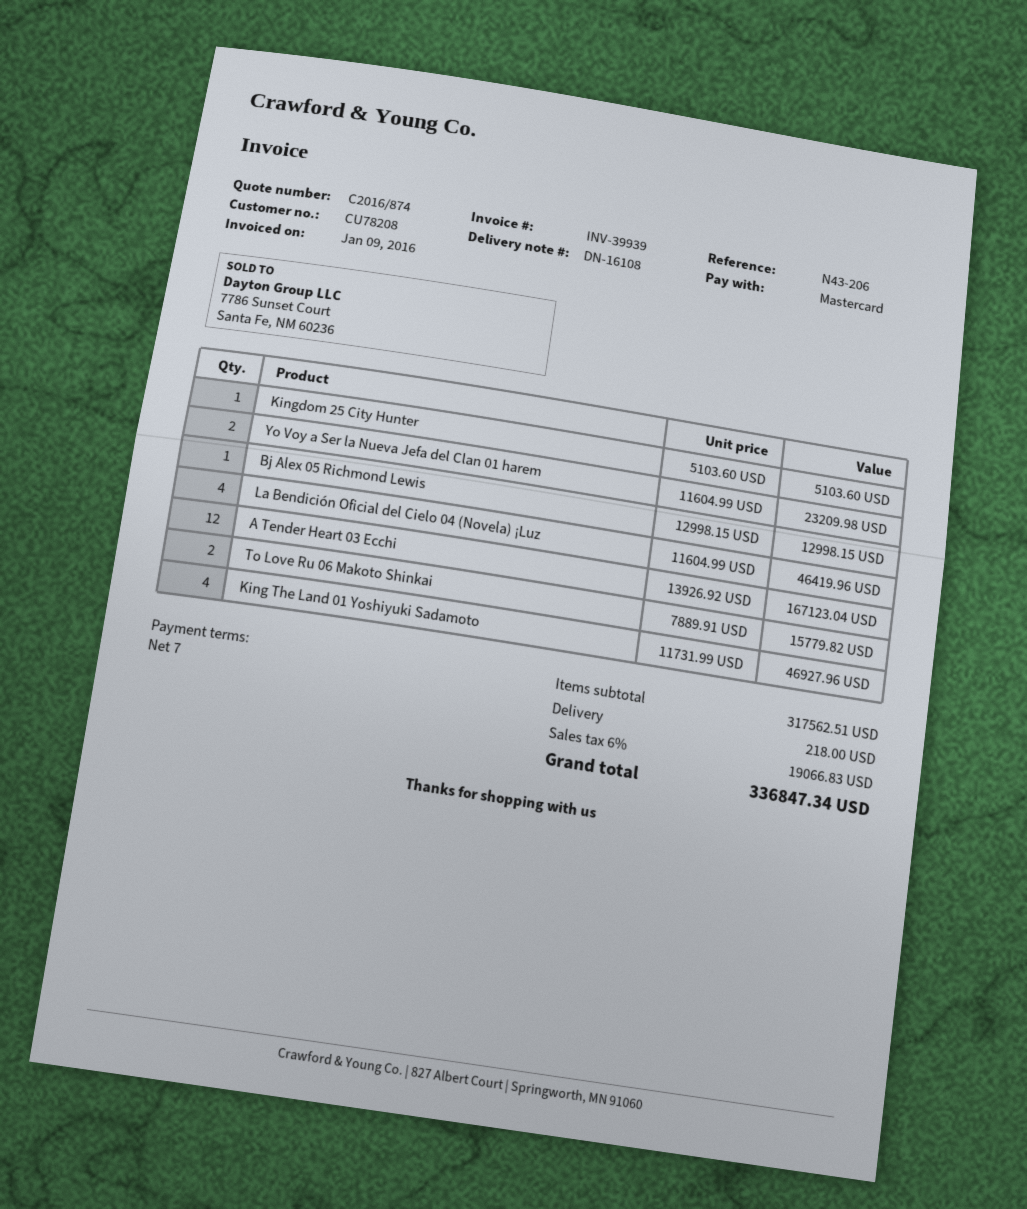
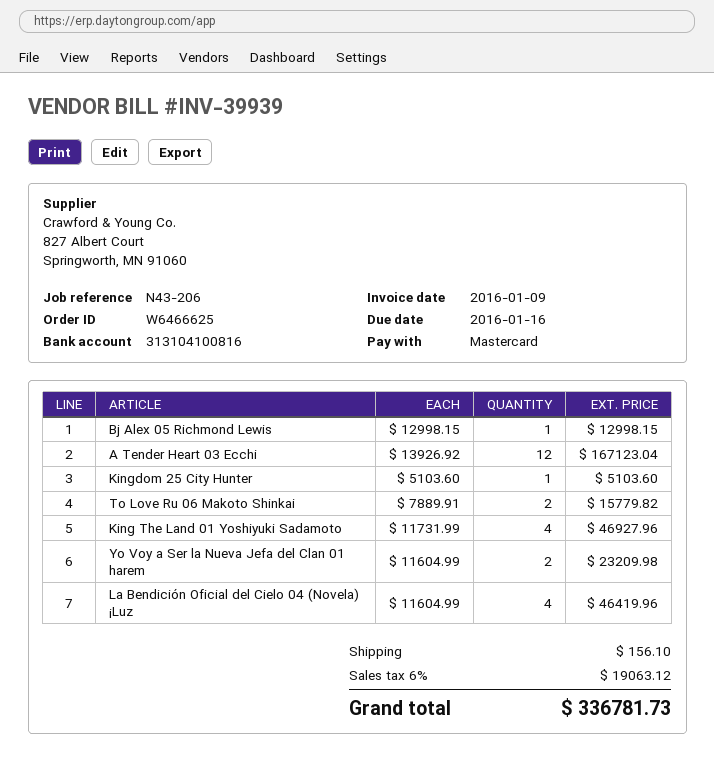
shipping: 218.00 -> 156.10
tax: 6% = 19066.83 -> 6% = 19063.12
total: 336847.34 -> 336781.73

